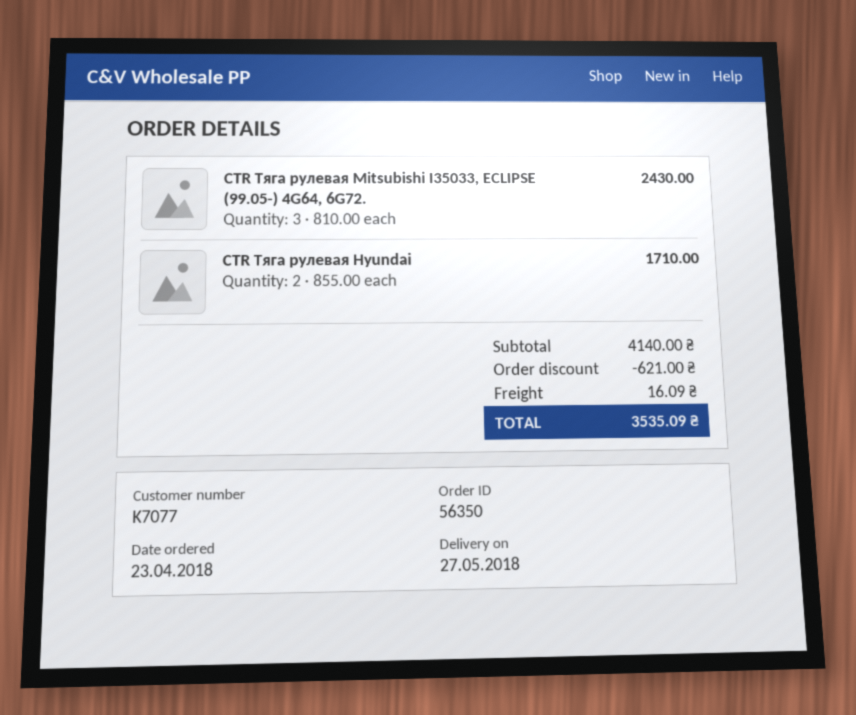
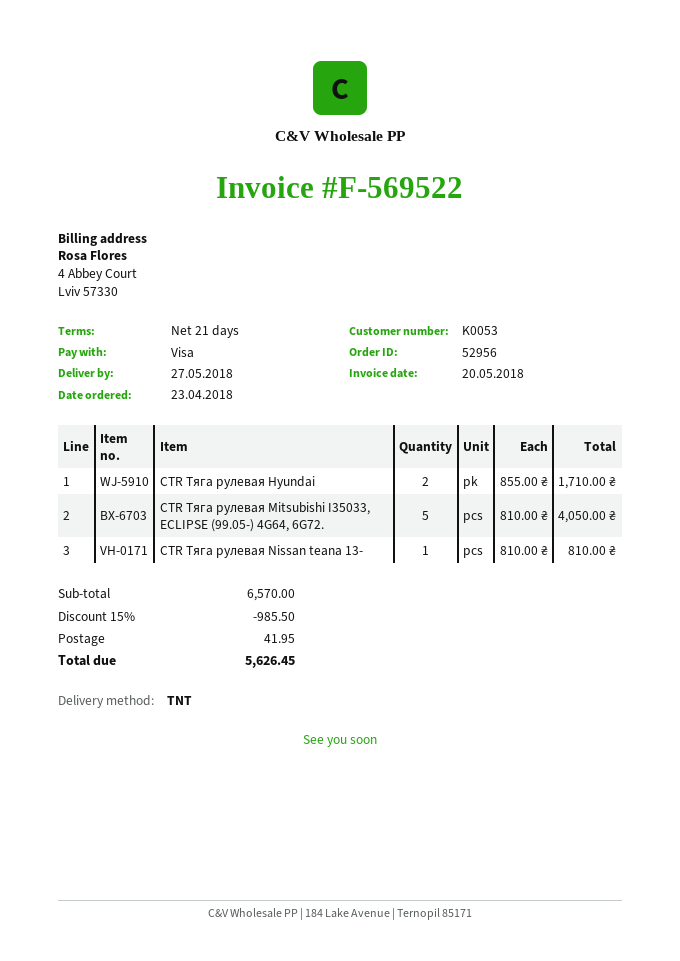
order number: 56350 -> 52956
customer number: K7077 -> K0053
CTR Тяга рулевая Mitsubishi I35033, ECLIPSE (99.05-) 4G64, 6G72.: 3 x 810.00 = 2430.00 -> 5 x 810.00 = 4050.00
CTR Тяга рулевая Nissan teana 13-: none -> 1 x 810.00 = 810.00
subtotal: 4140.00 -> 6570.00
discount: 621.00 -> 985.50
shipping: 16.09 -> 41.95
total: 3535.09 -> 5626.45

